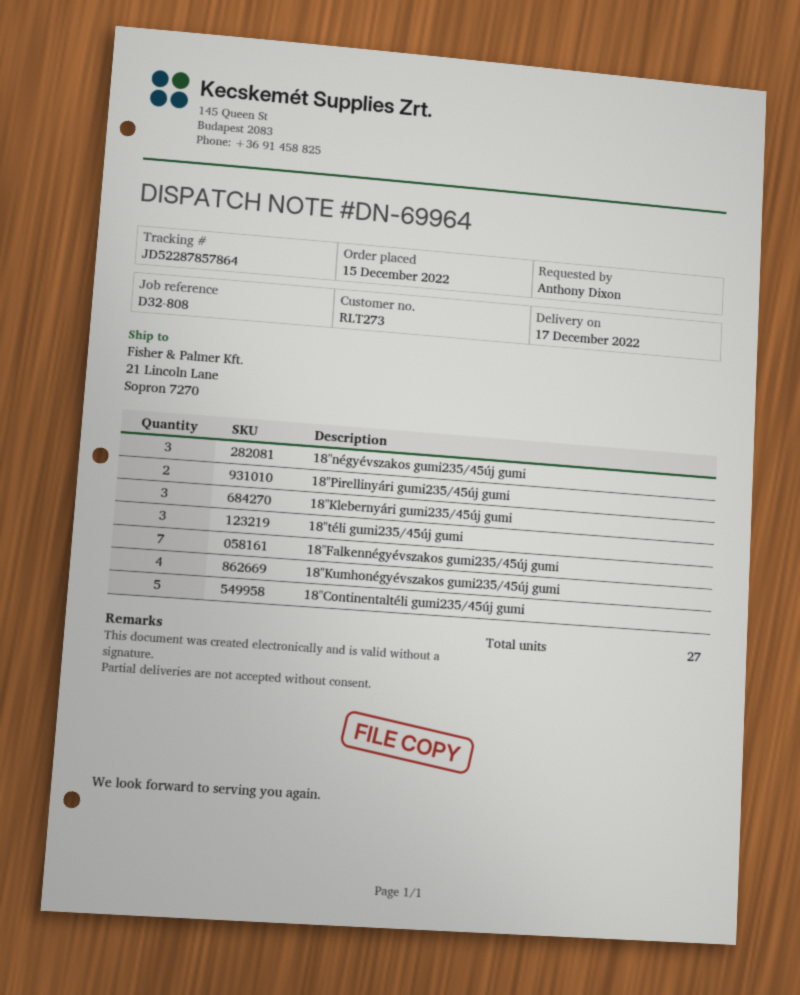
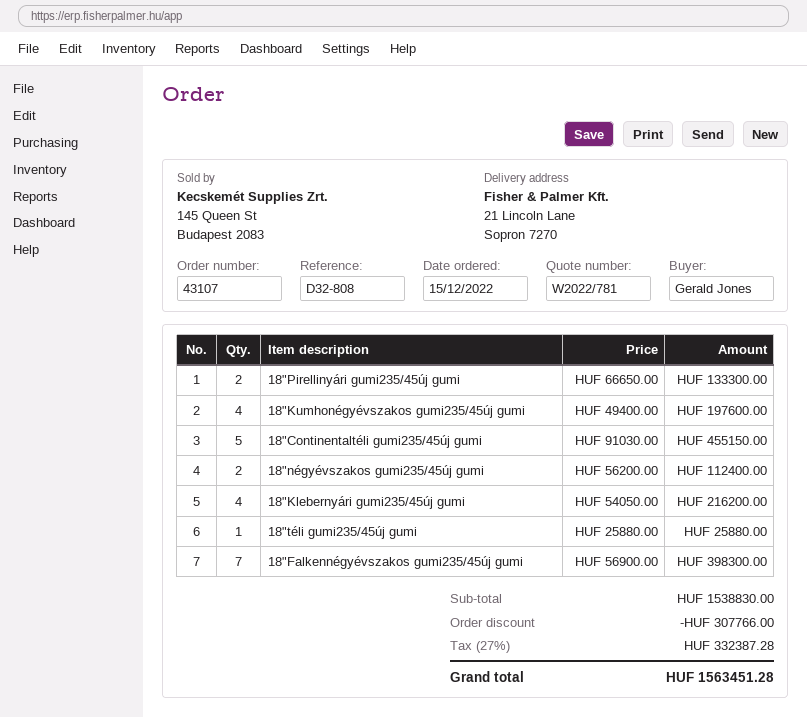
ordered by: Anthony Dixon -> Gerald Jones
18"négyévszakos gumi235/45új gumi: 3 -> 2
18"Klebernyári gumi235/45új gumi: 3 -> 4
18"téli gumi235/45új gumi: 3 -> 1

